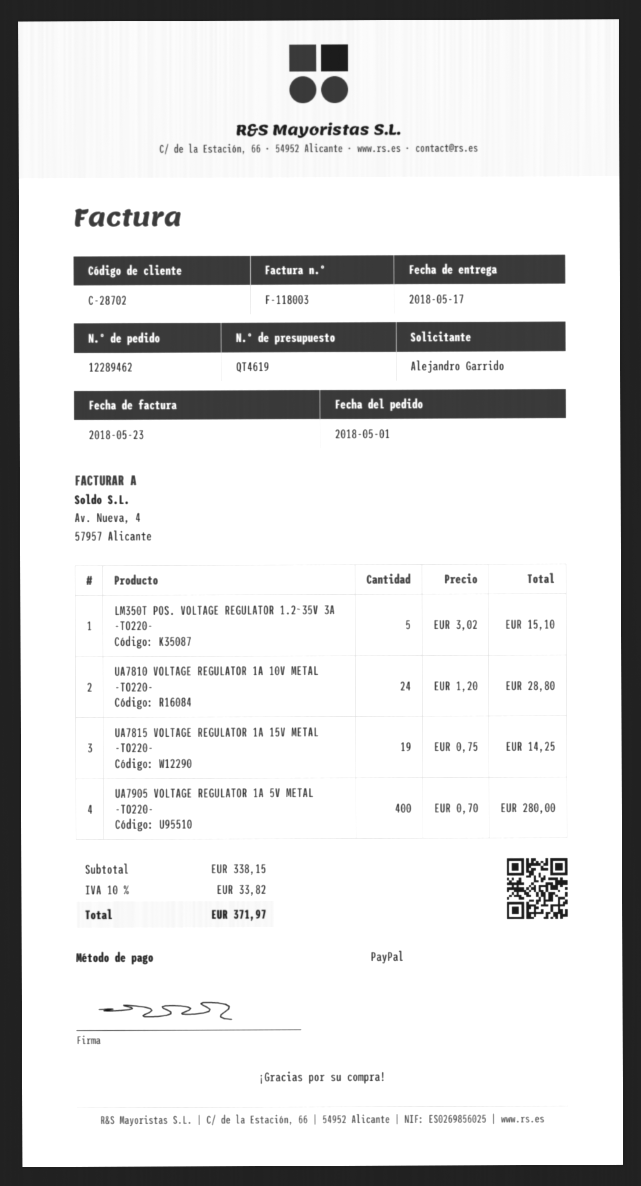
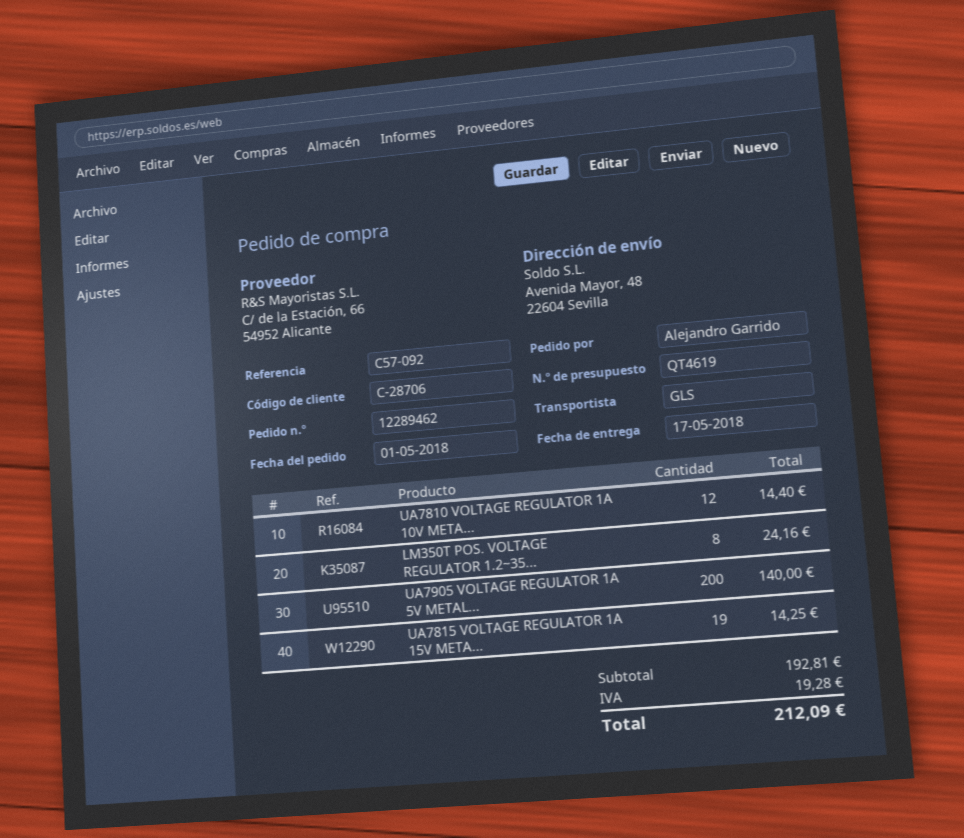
customer number: C-28702 -> C-28706
LM350T POS. VOLTAGE REGULATOR 1.2~35V 3A -TO220-: 5 for 15.10 -> 8 for 24.16
UA7810 VOLTAGE REGULATOR 1A 10V METAL -TO220-: 24 for 28.80 -> 12 for 14.40
UA7905 VOLTAGE REGULATOR 1A 5V METAL -TO220-: 400 for 280.00 -> 200 for 140.00
subtotal: 338.15 -> 192.81
tax: 33.82 -> 19.28
total: 371.97 -> 212.09

